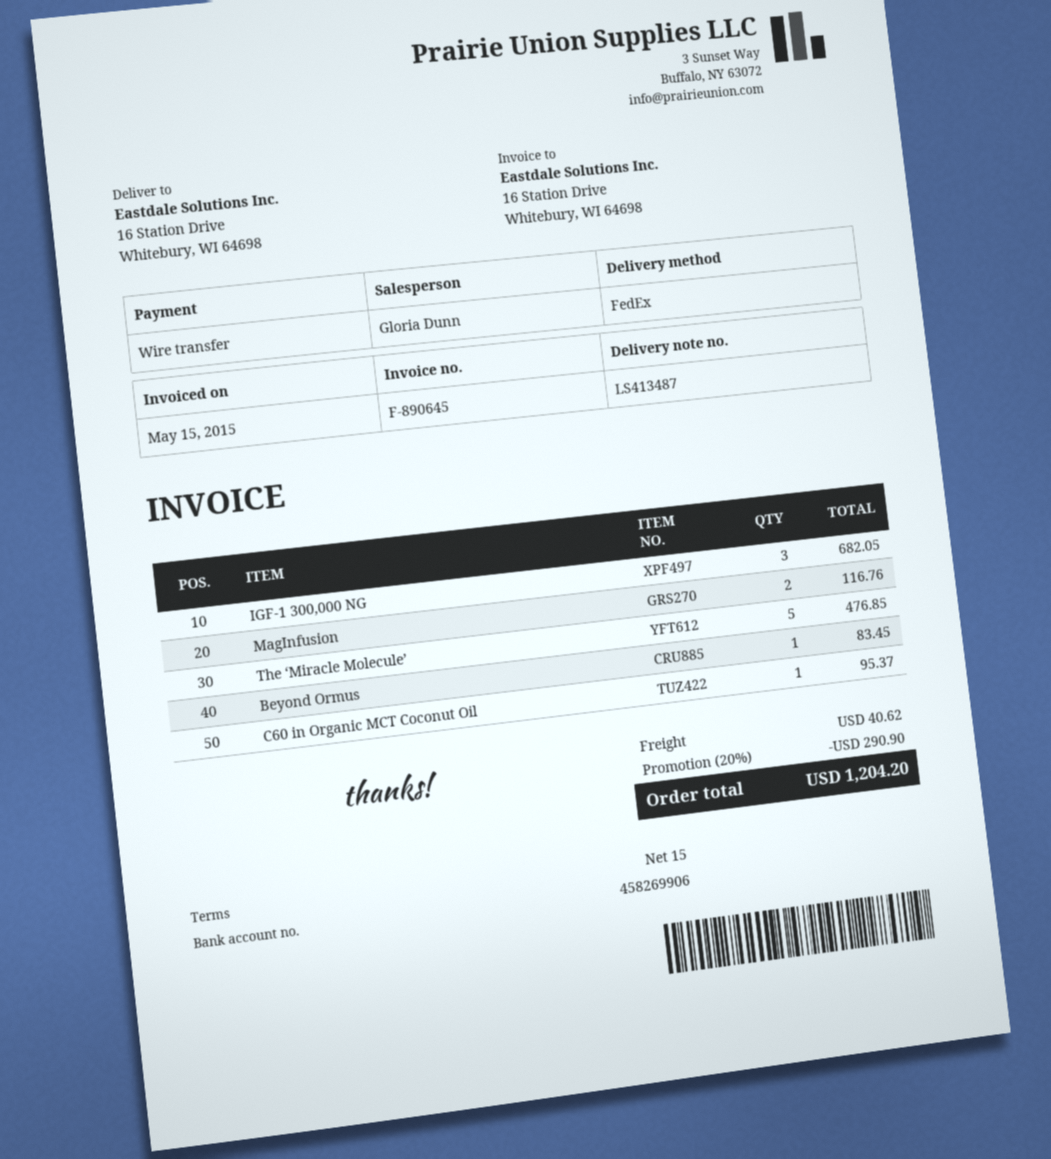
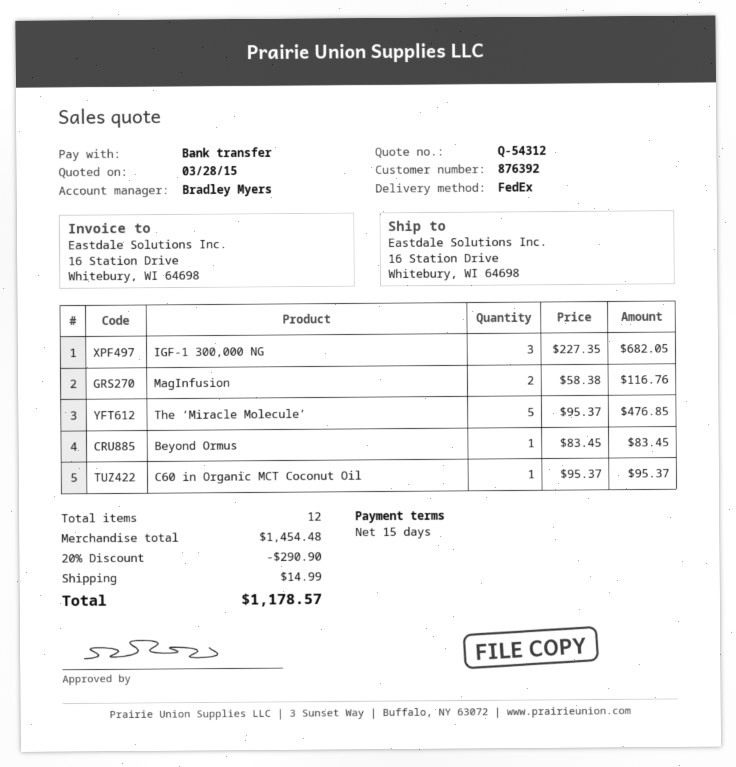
sales rep: Gloria Dunn -> Bradley Myers
shipping: 40.62 -> 14.99
total: 1204.20 -> 1178.57

